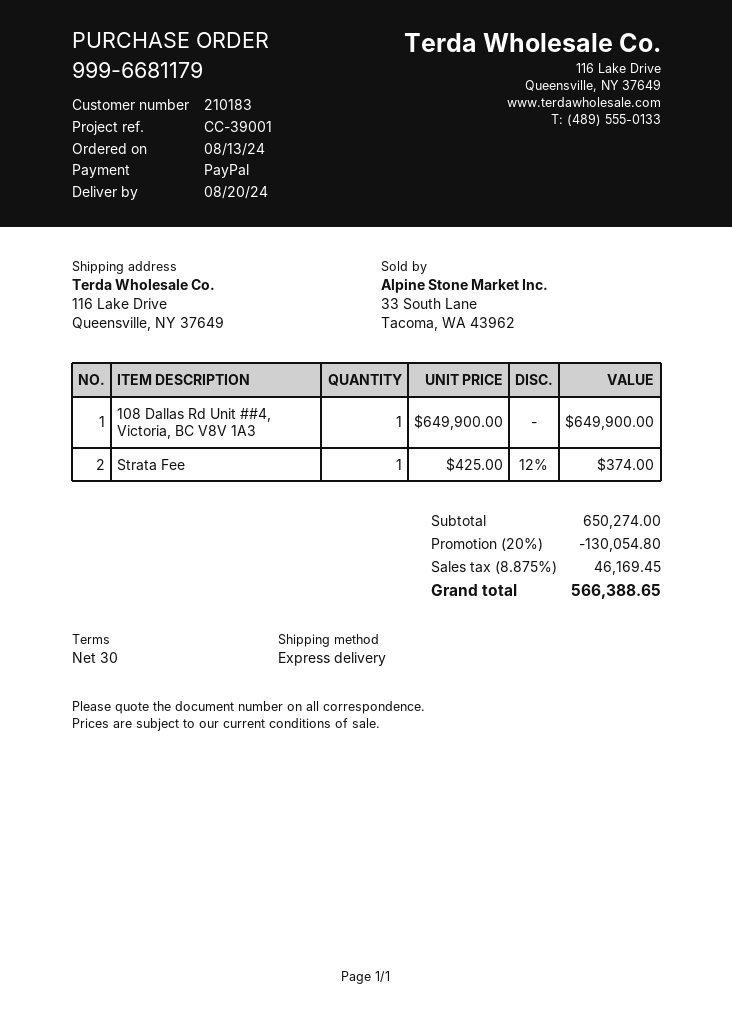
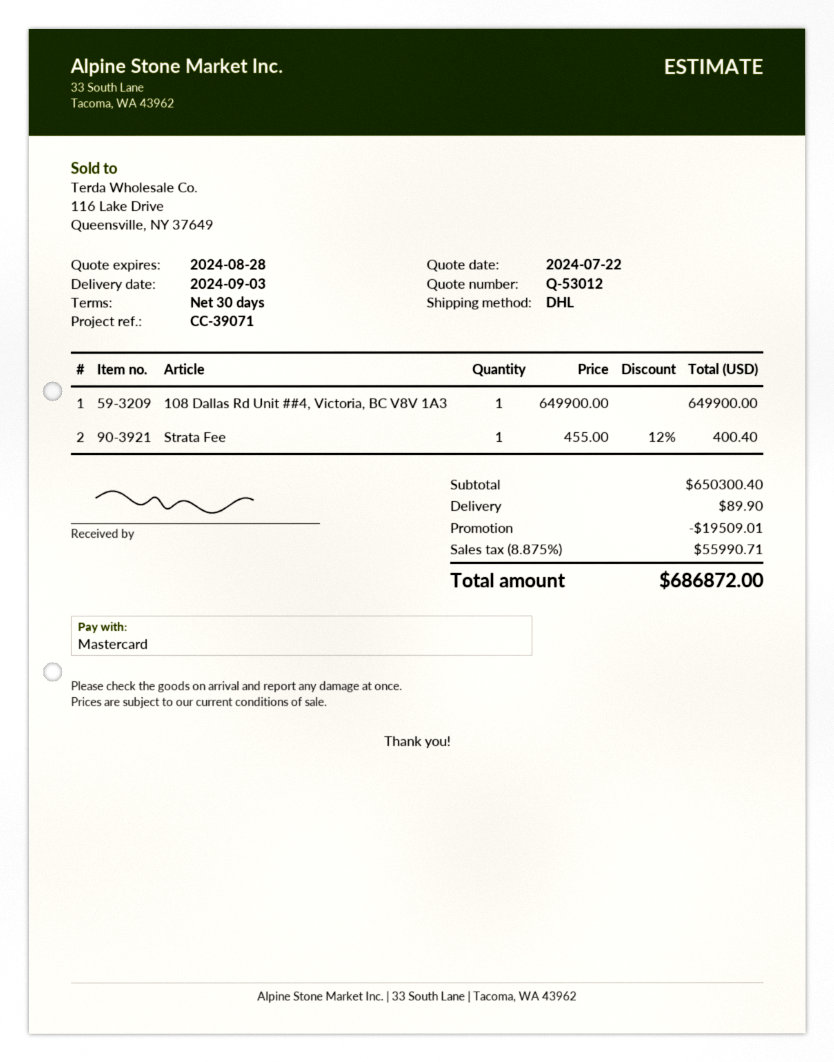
delivery date: 2024-08-20 -> 2024-09-03
reference: CC-39001 -> CC-39071
payment method: PayPal -> Mastercard
shipping method: express -> DHL
Strata Fee: 1 x 425.00 - 12% = 374.00 -> 1 x 455.00 - 12% = 400.40
subtotal: 650274.00 -> 650300.40
discount: 130054.80 -> 19509.01
shipping: none -> 89.90
tax: 8.875% = 46169.45 -> 8.875% = 55990.71
total: 566388.65 -> 686872.00

